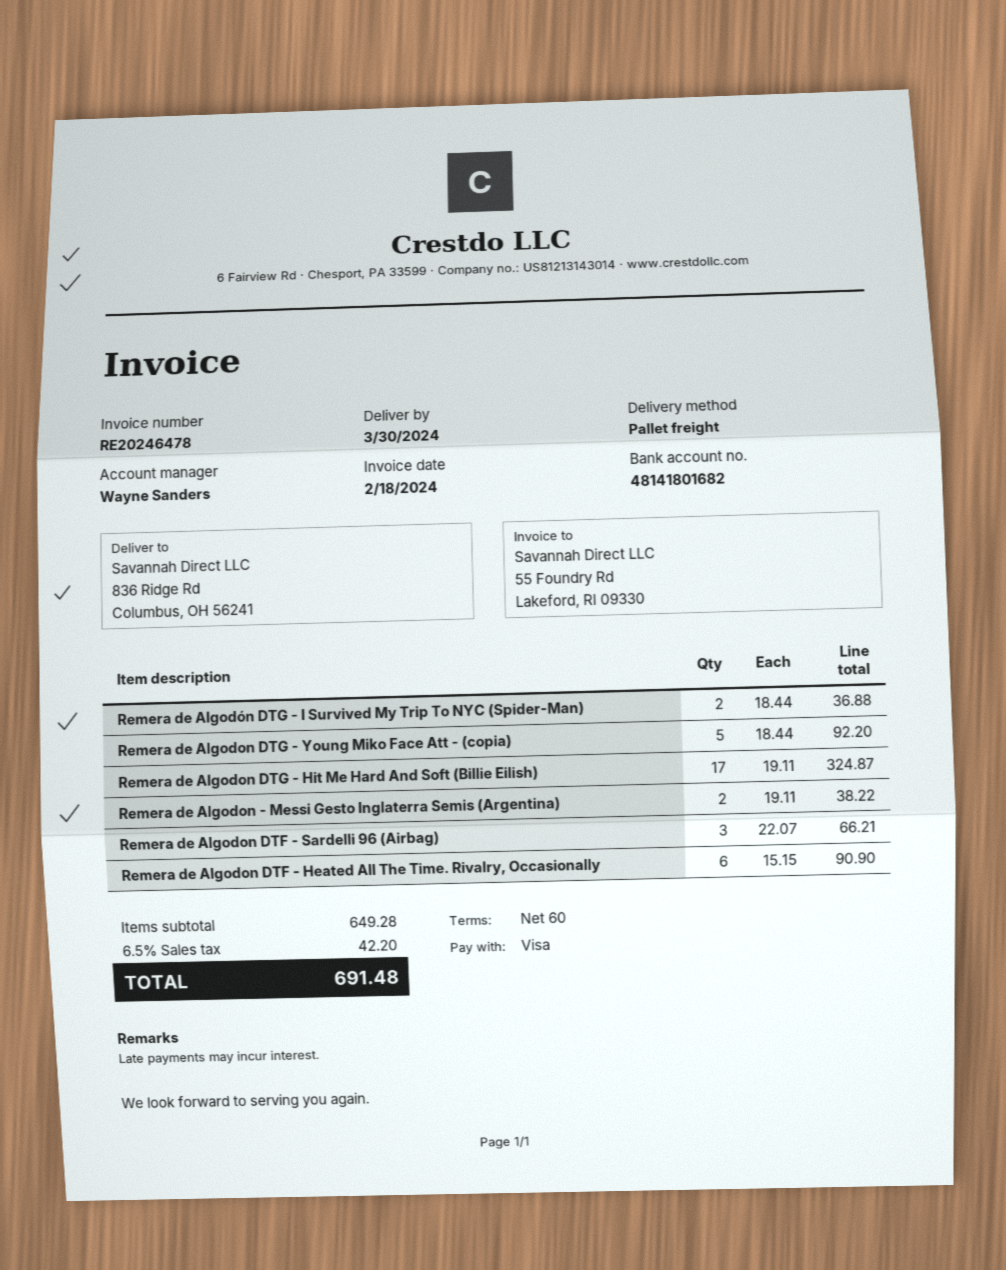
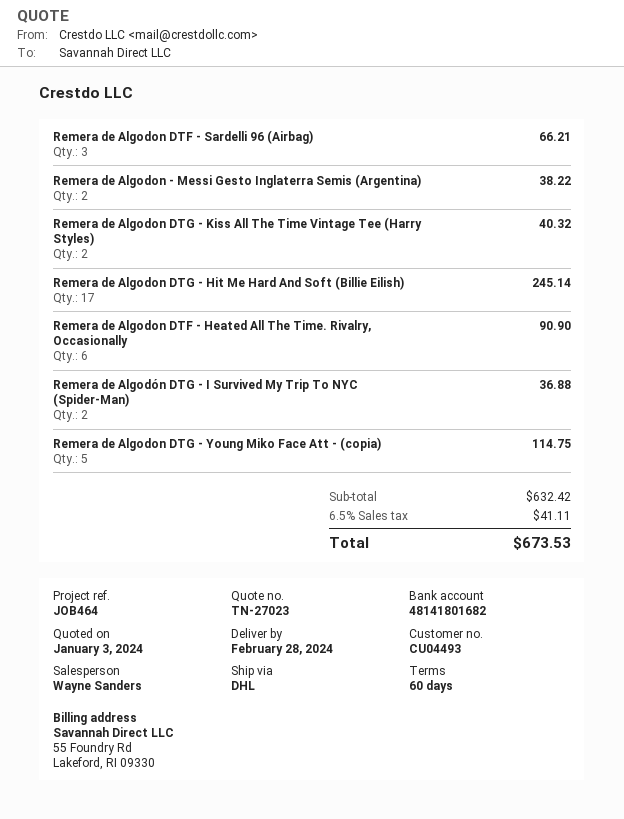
delivery date: 2024-03-30 -> 2024-02-28
shipping method: pallet freight -> DHL
Remera de Algodon DTG - Young Miko Face Att - (copia): 5 for 92.20 -> 5 for 114.75
Remera de Algodon DTG - Hit Me Hard And Soft (Billie Eilish): 17 for 324.87 -> 17 for 245.14
Remera de Algodon DTG - Kiss All The Time Vintage Tee (Harry Styles): none -> 2 for 40.32
subtotal: 649.28 -> 632.42
tax: 6.5% = 42.20 -> 6.5% = 41.11
total: 691.48 -> 673.53

